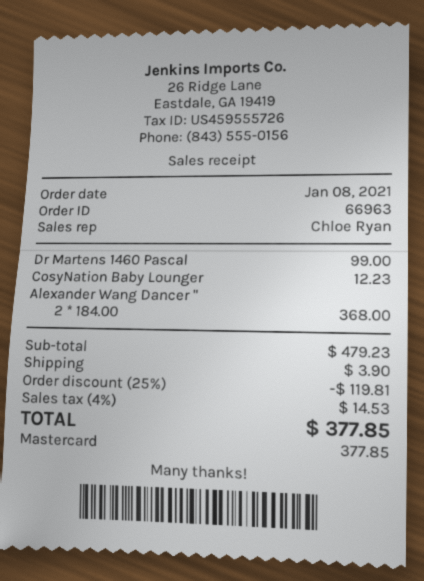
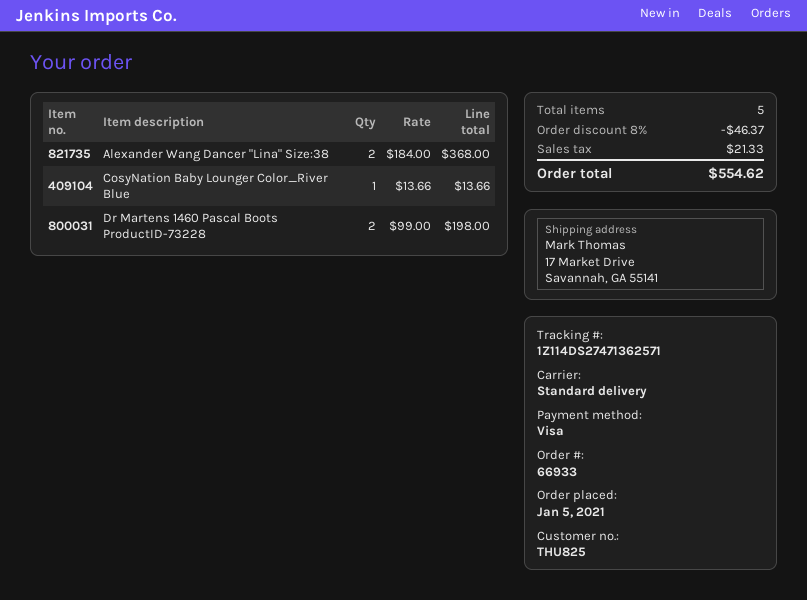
order number: 66963 -> 66933
order date: 2021-01-08 -> 2021-01-05
payment method: Mastercard -> Visa
Dr Martens 1460 Pascal: 1 x 99.00 = 99.00 -> 2 x 99.00 = 198.00
CosyNation Baby Lounger: 1 x 12.23 = 12.23 -> 1 x 13.66 = 13.66
discount: 25% = 119.81 -> 8% = 46.37
shipping: 3.90 -> none
tax: 14.53 -> 21.33
total: 377.85 -> 554.62

